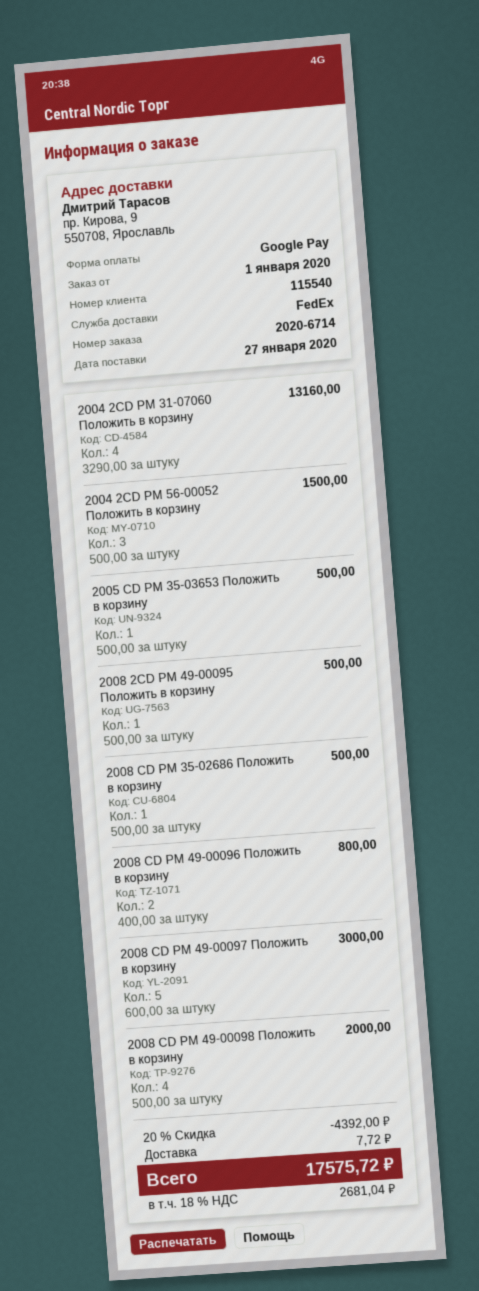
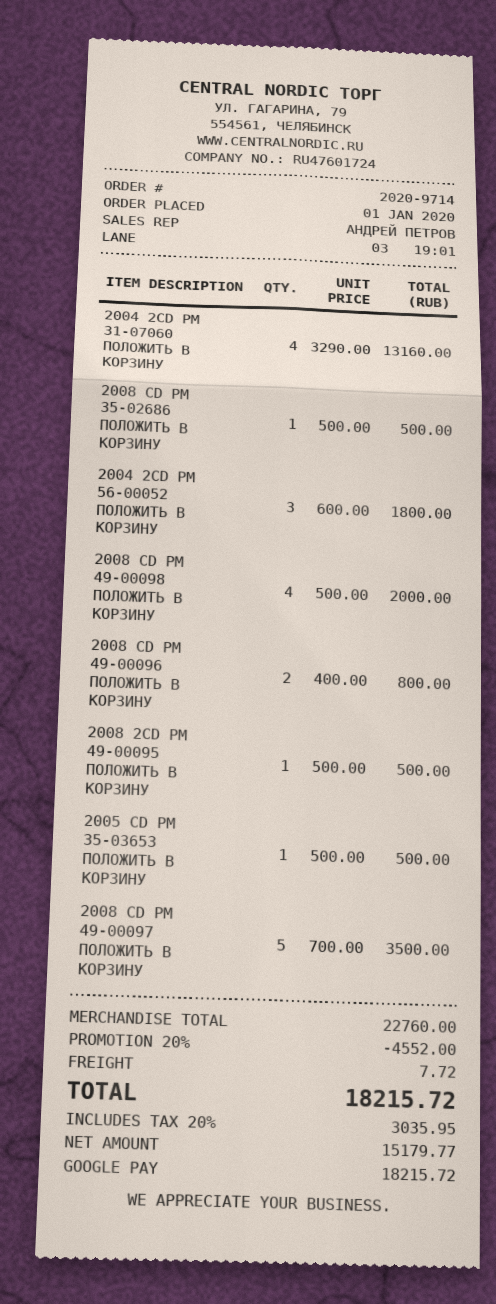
order number: 2020-6714 -> 2020-9714
2004 2CD PM 56-00052 Положить в корзину: 3 x 500.00 = 1500.00 -> 3 x 600.00 = 1800.00
2008 CD PM 49-00097 Положить в корзину: 5 x 600.00 = 3000.00 -> 5 x 700.00 = 3500.00
discount: 20% = 4392.00 -> 20% = 4552.00
tax: 18% = 2681.04 -> 20% = 3035.95
total: 17575.72 -> 18215.72

